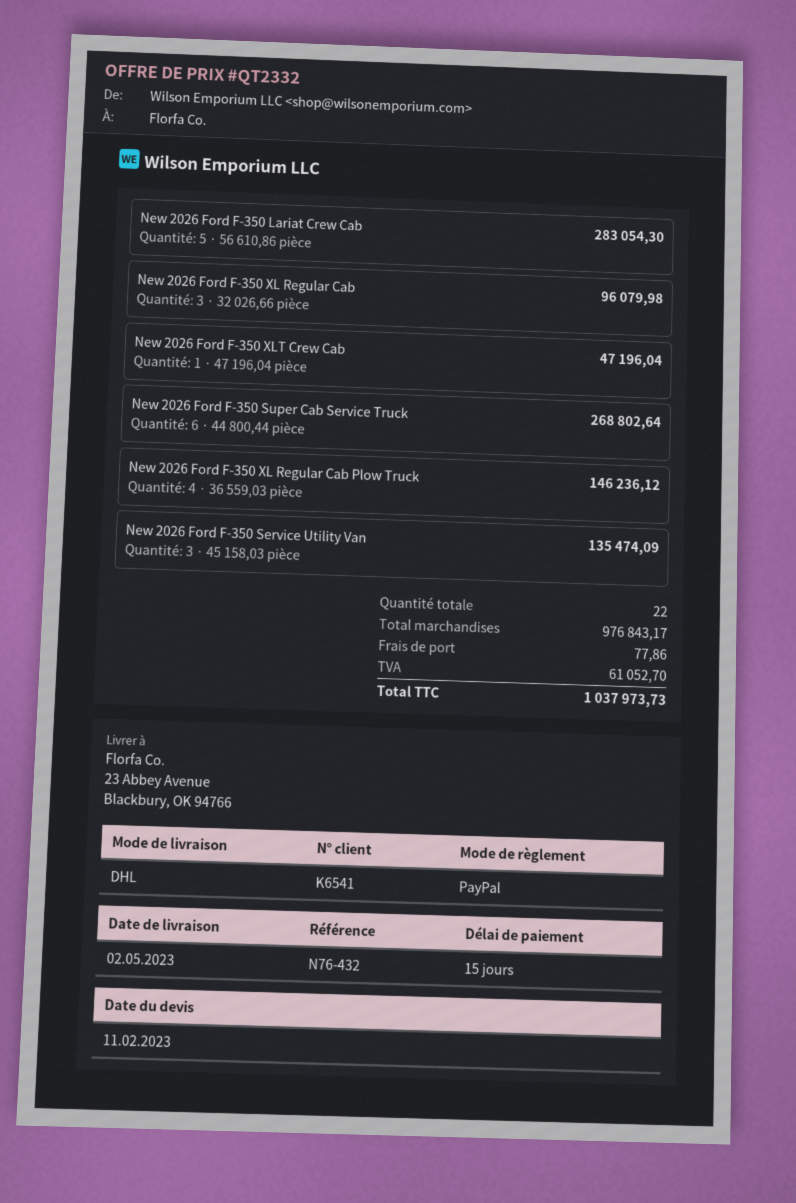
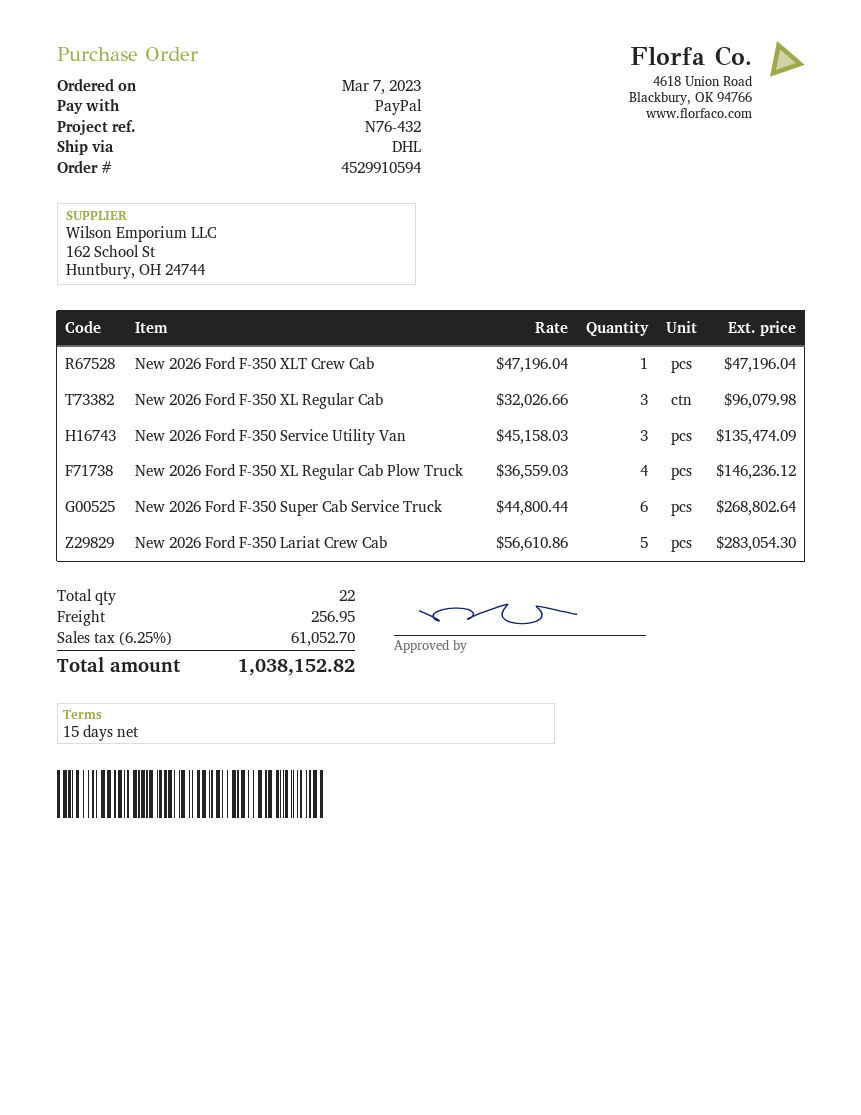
shipping: 77.86 -> 256.95
total: 1037973.73 -> 1038152.82

